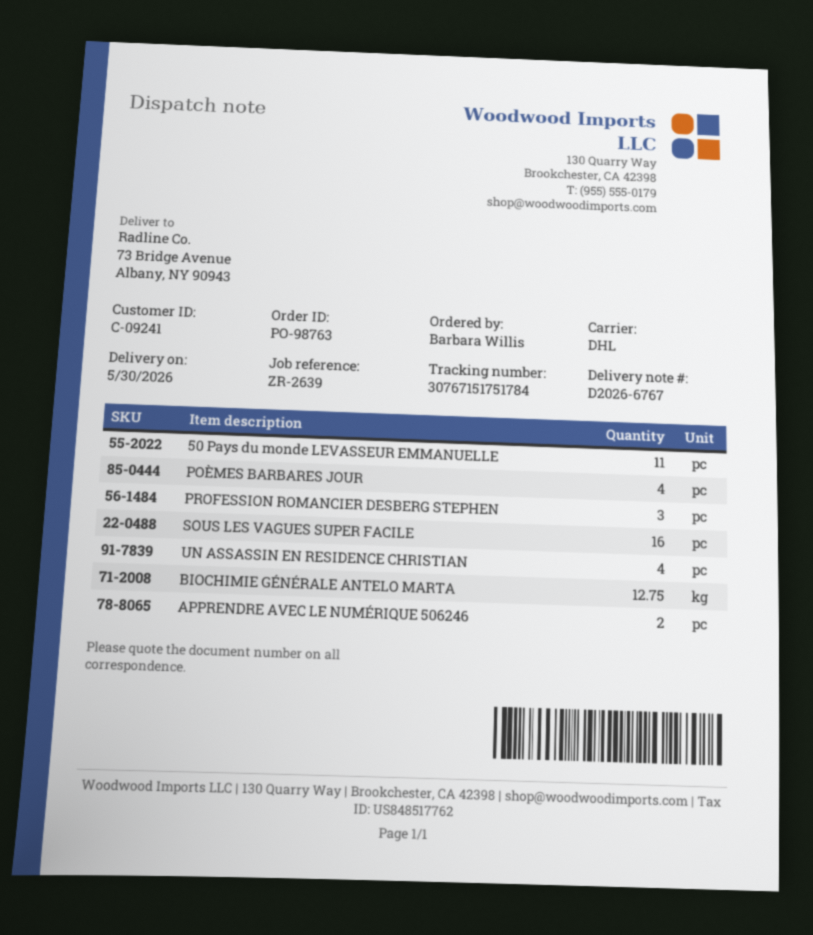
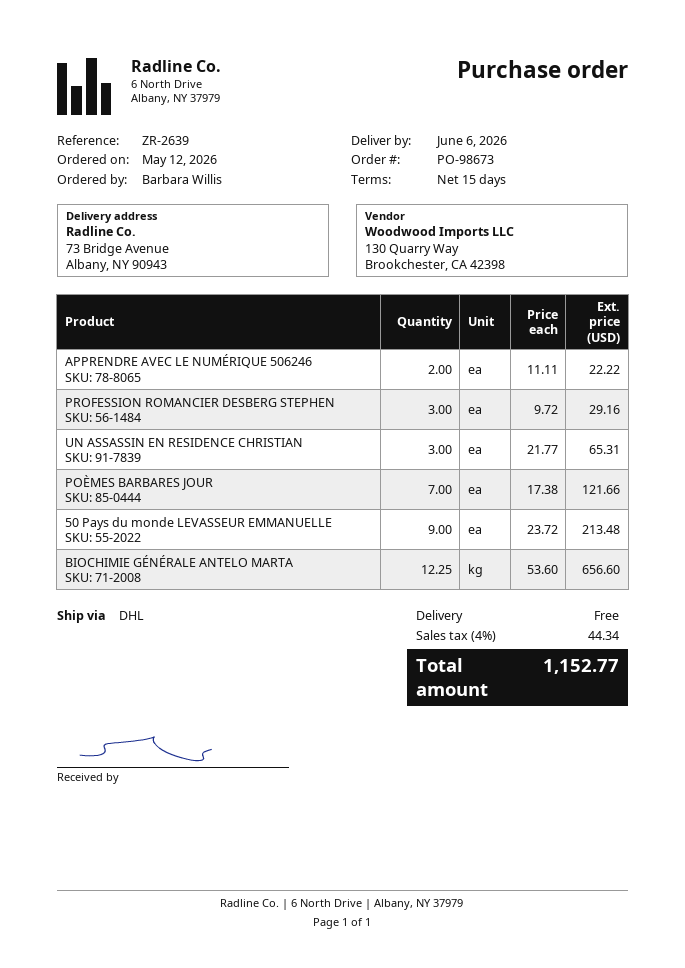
order number: PO-98763 -> PO-98673
delivery date: 2026-05-30 -> 2026-06-06
50 Pays du monde LEVASSEUR EMMANUELLE: 11 -> 9
POÈMES BARBARES JOUR: 4 -> 7
SOUS LES VAGUES SUPER FACILE: 16 -> none
UN ASSASSIN EN RESIDENCE CHRISTIAN: 4 -> 3
BIOCHIMIE GÉNÉRALE ANTELO MARTA: 12.75 -> 12.25

